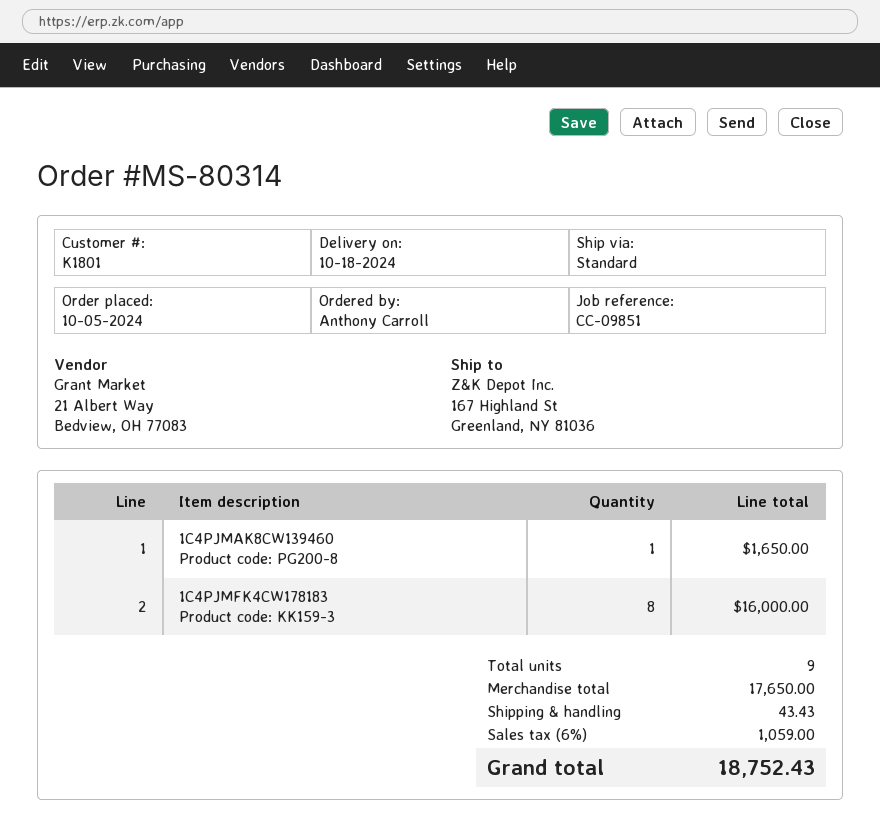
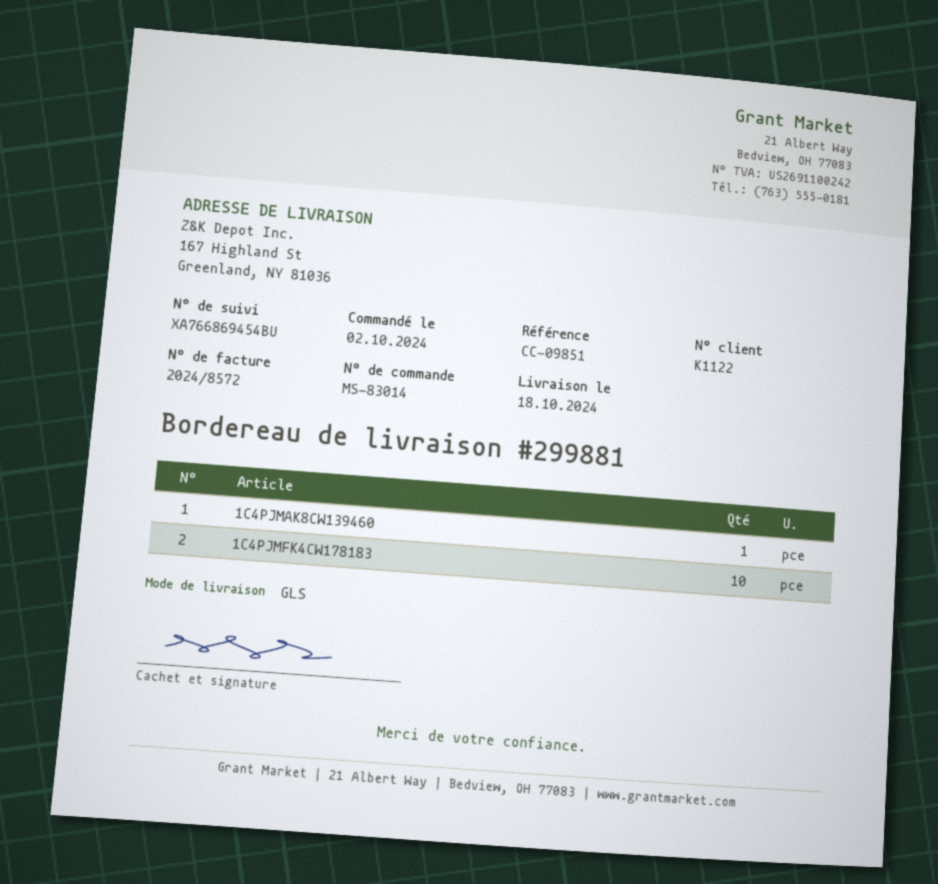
order number: MS-80314 -> MS-83014
order date: 2024-10-05 -> 2024-10-02
customer number: K1801 -> K1122
shipping method: standard -> GLS
1C4PJMFK4CW178183: 8 -> 10

